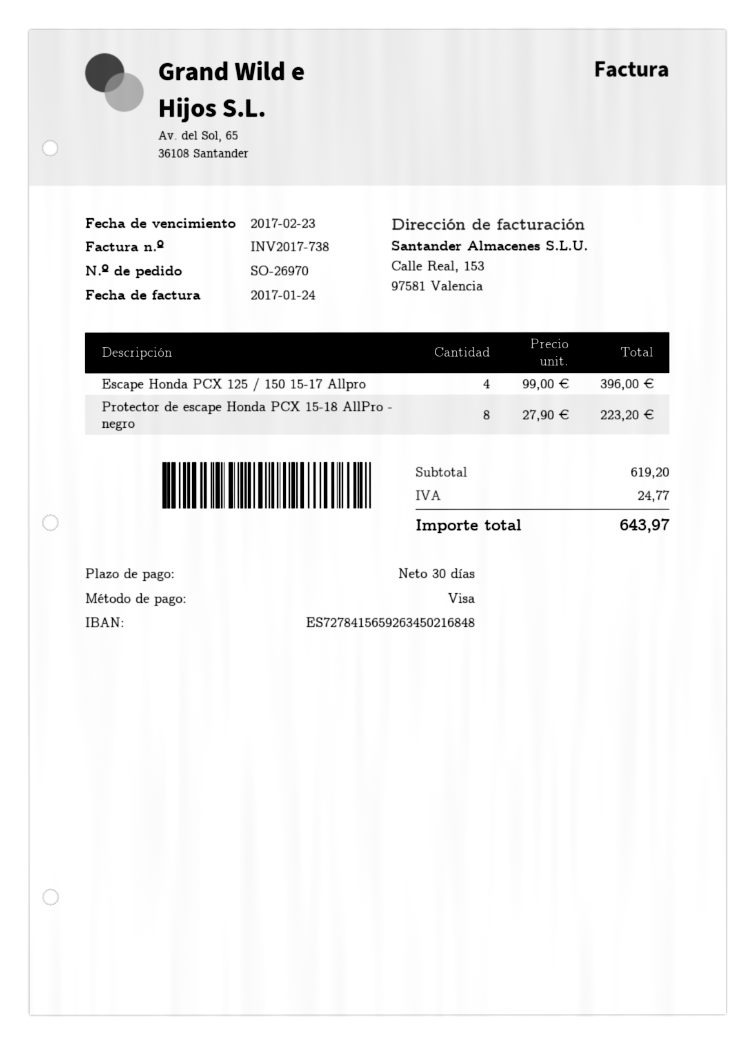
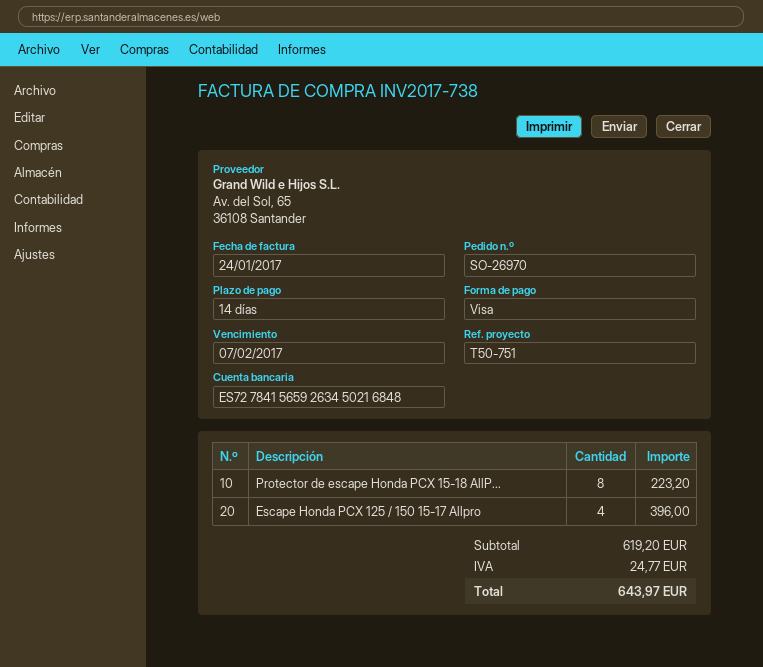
payment terms: 30 days -> 14 days
due date: 2017-02-23 -> 2017-02-07

